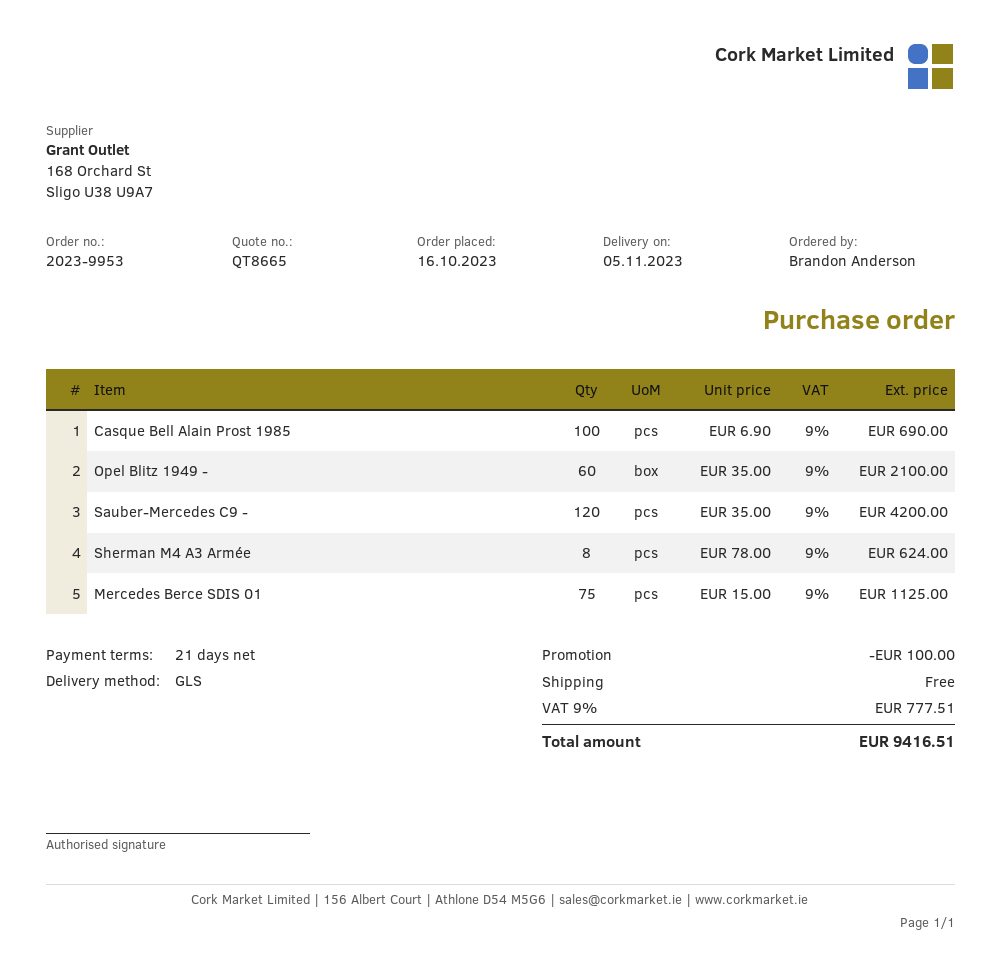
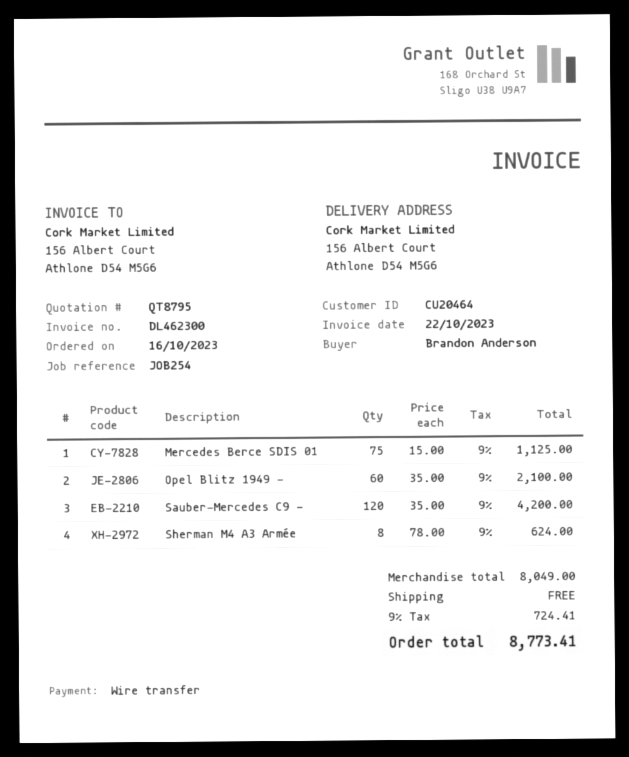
quote number: QT8665 -> QT8795
Casque Bell Alain Prost 1985: 100 x 6.90 = 690.00 -> none
discount: 100.00 -> none
tax: 9% = 777.51 -> 9% = 724.41
total: 9416.51 -> 8773.41

